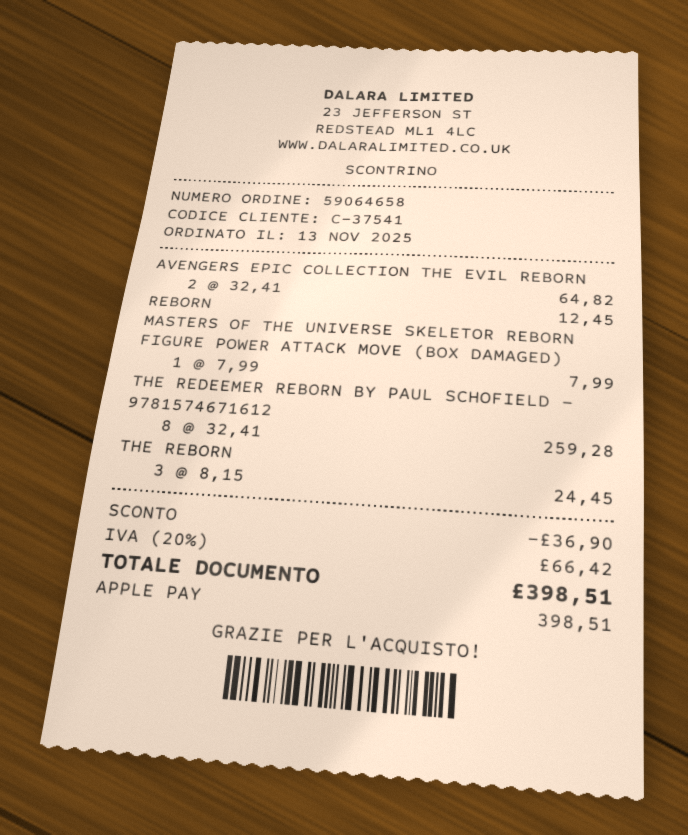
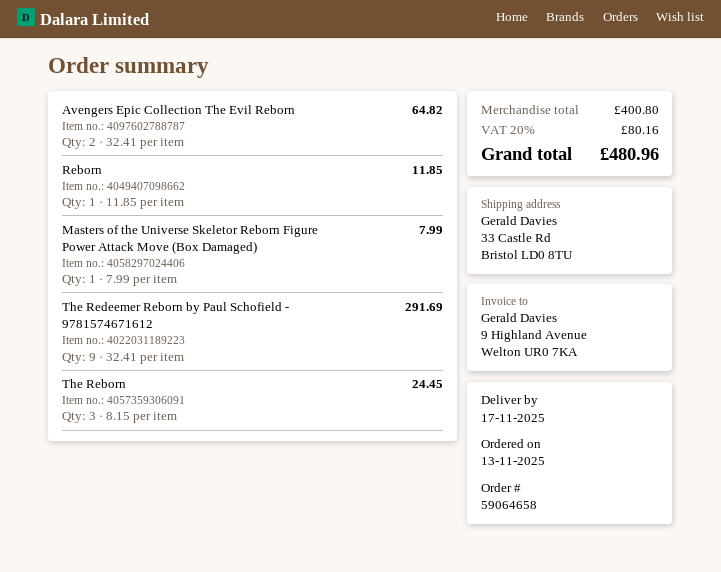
REBORN: 1 x 12.45 = 12.45 -> 1 x 11.85 = 11.85
THE REDEEMER REBORN BY PAUL SCHOFIELD - 9781574671612: 8 x 32.41 = 259.28 -> 9 x 32.41 = 291.69
discount: 36.90 -> none
tax: 20% = 66.42 -> 20% = 80.16
total: 398.51 -> 480.96

